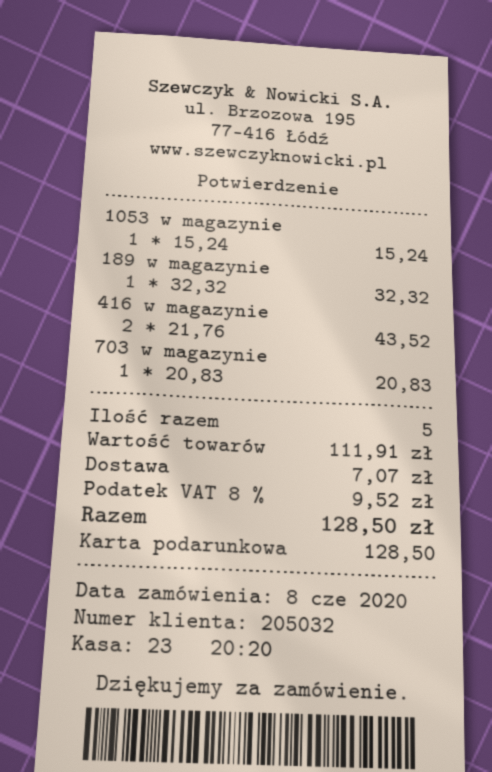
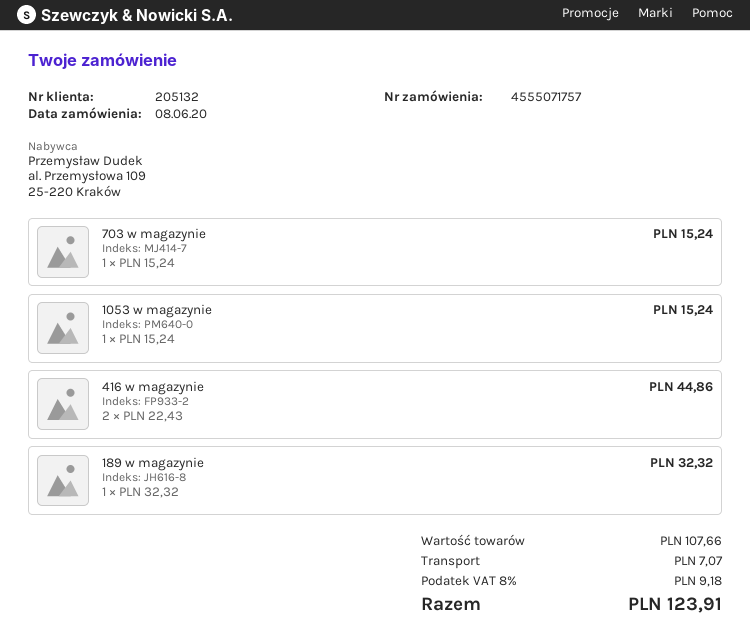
customer number: 205032 -> 205132
416 w magazynie: 2 x 21.76 = 43.52 -> 2 x 22.43 = 44.86
703 w magazynie: 1 x 20.83 = 20.83 -> 1 x 15.24 = 15.24
subtotal: 111.91 -> 107.66
tax: 8% = 9.52 -> 8% = 9.18
total: 128.50 -> 123.91

